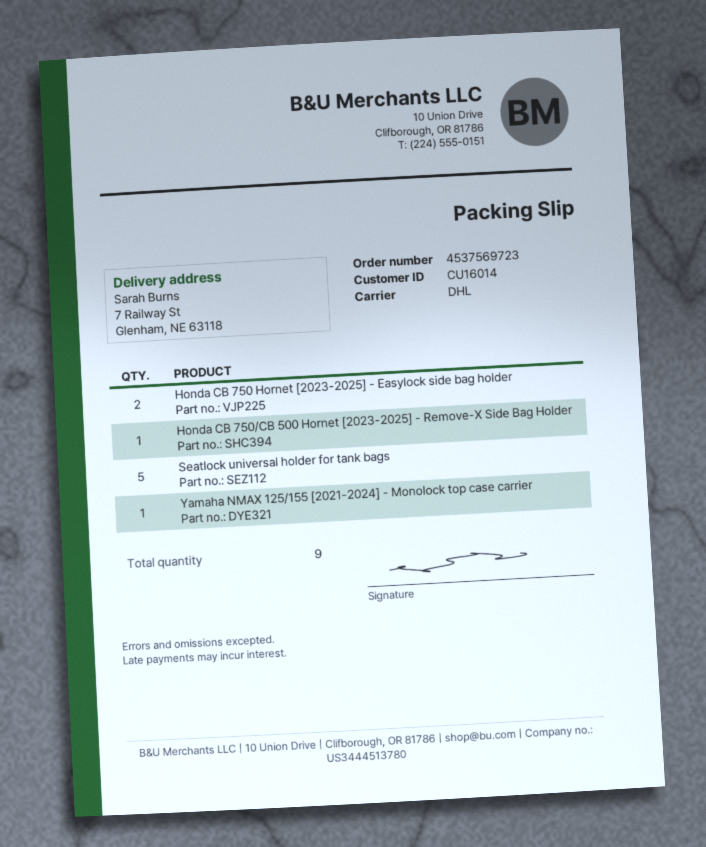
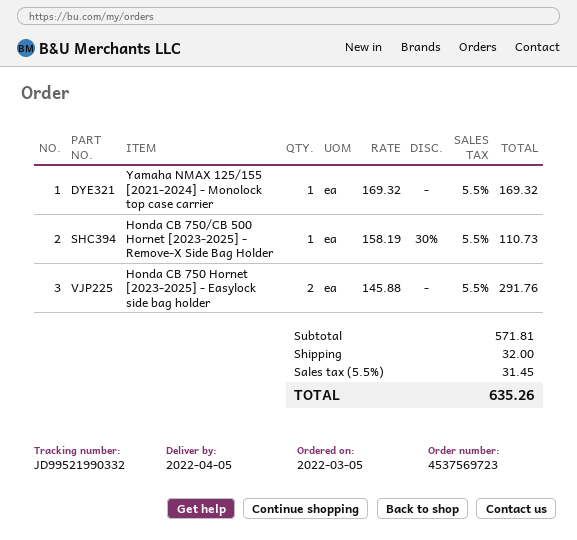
Seatlock universal holder for tank bags: 5 -> none

